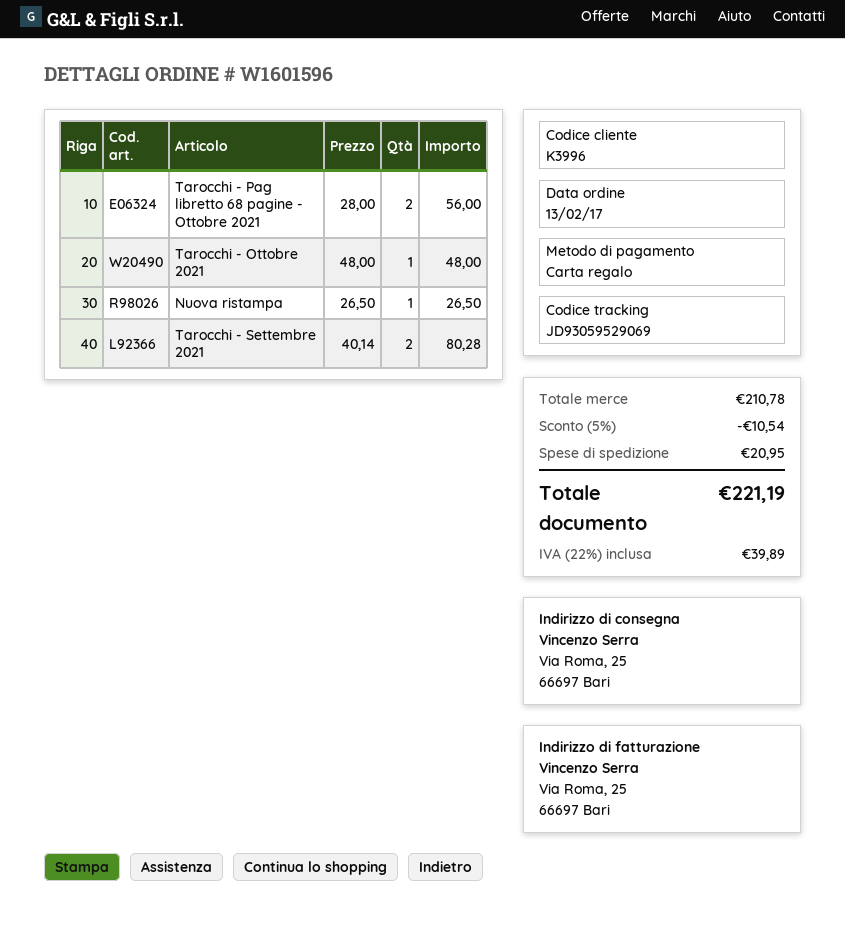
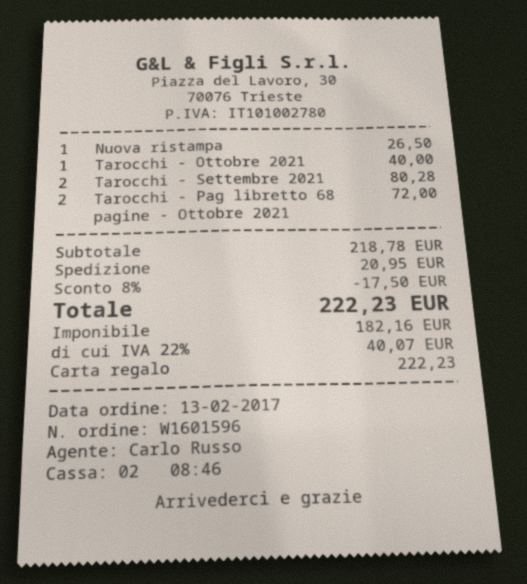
Tarocchi - Pag libretto 68 pagine - Ottobre 2021: 2 for 56.00 -> 2 for 72.00
Tarocchi - Ottobre 2021: 1 for 48.00 -> 1 for 40.00
subtotal: 210.78 -> 218.78
discount: 5% = 10.54 -> 8% = 17.50
tax: 22% = 39.89 -> 22% = 40.07
total: 221.19 -> 222.23

